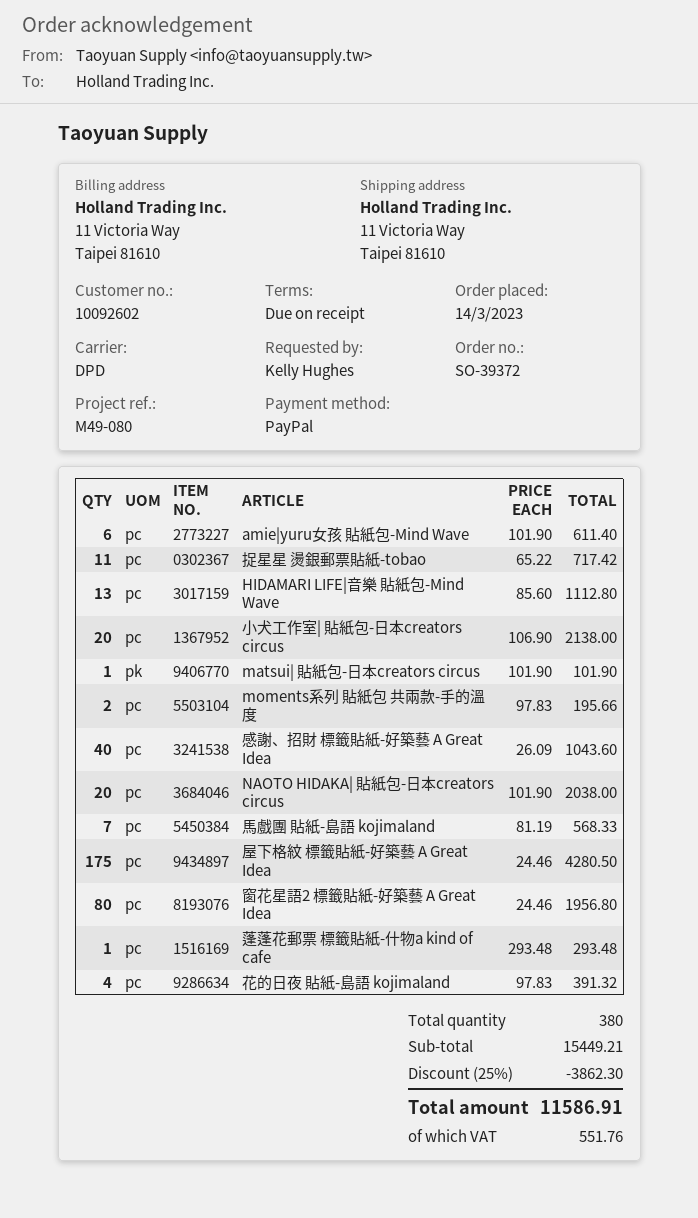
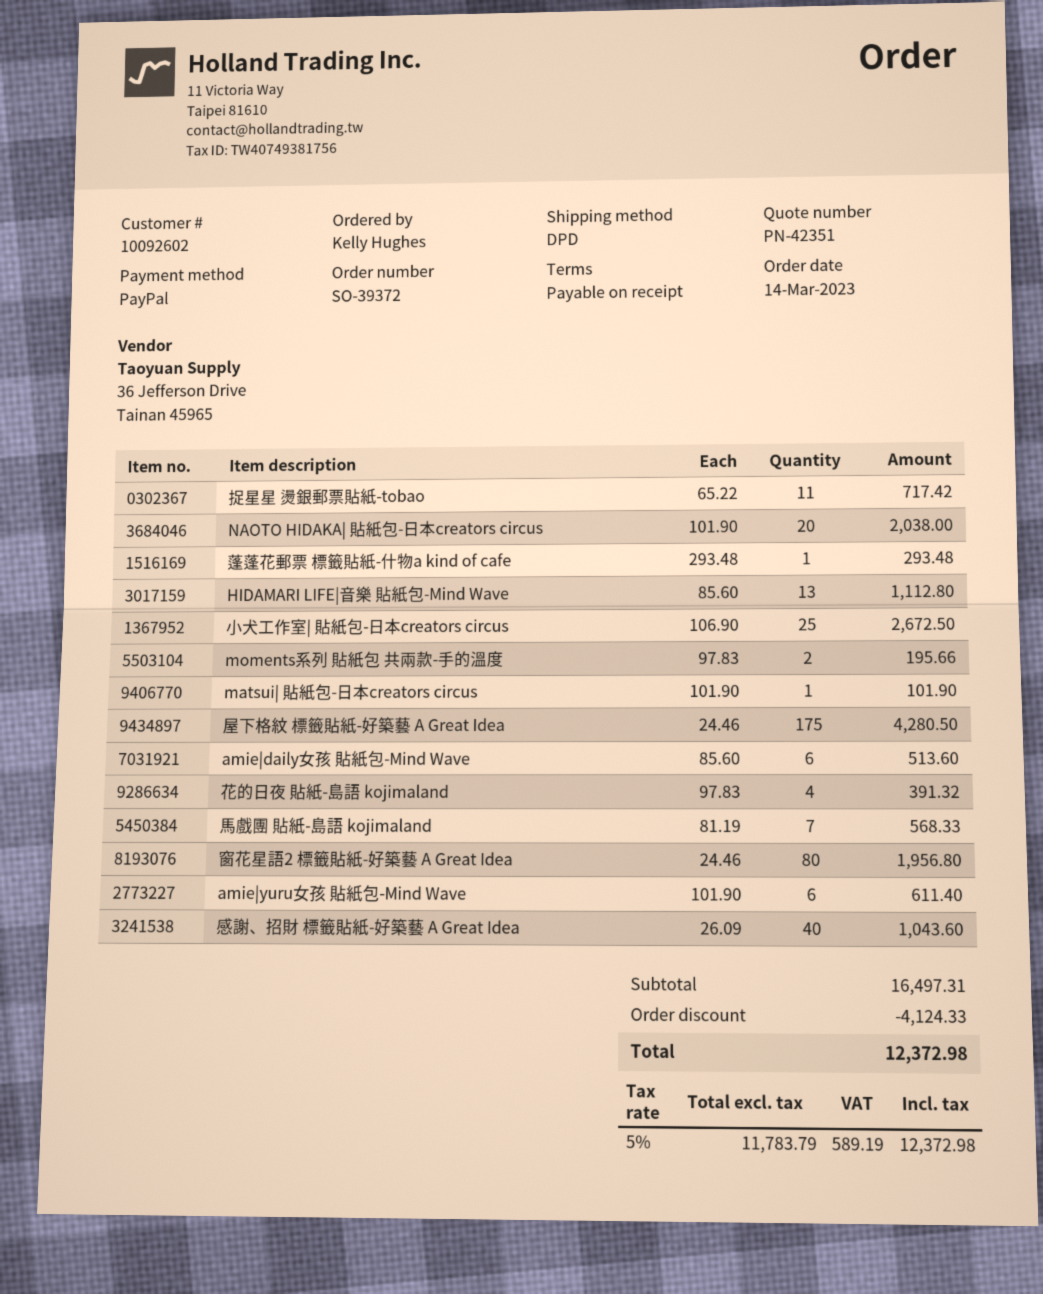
小犬工作室| 貼紙包-日本creators circus: 20 x 106.90 = 2138.00 -> 25 x 106.90 = 2672.50
amie|daily女孩 貼紙包-Mind Wave: none -> 6 x 85.60 = 513.60
subtotal: 15449.21 -> 16497.31
discount: 3862.30 -> 4124.33
tax: 551.76 -> 589.19
total: 11586.91 -> 12372.98

